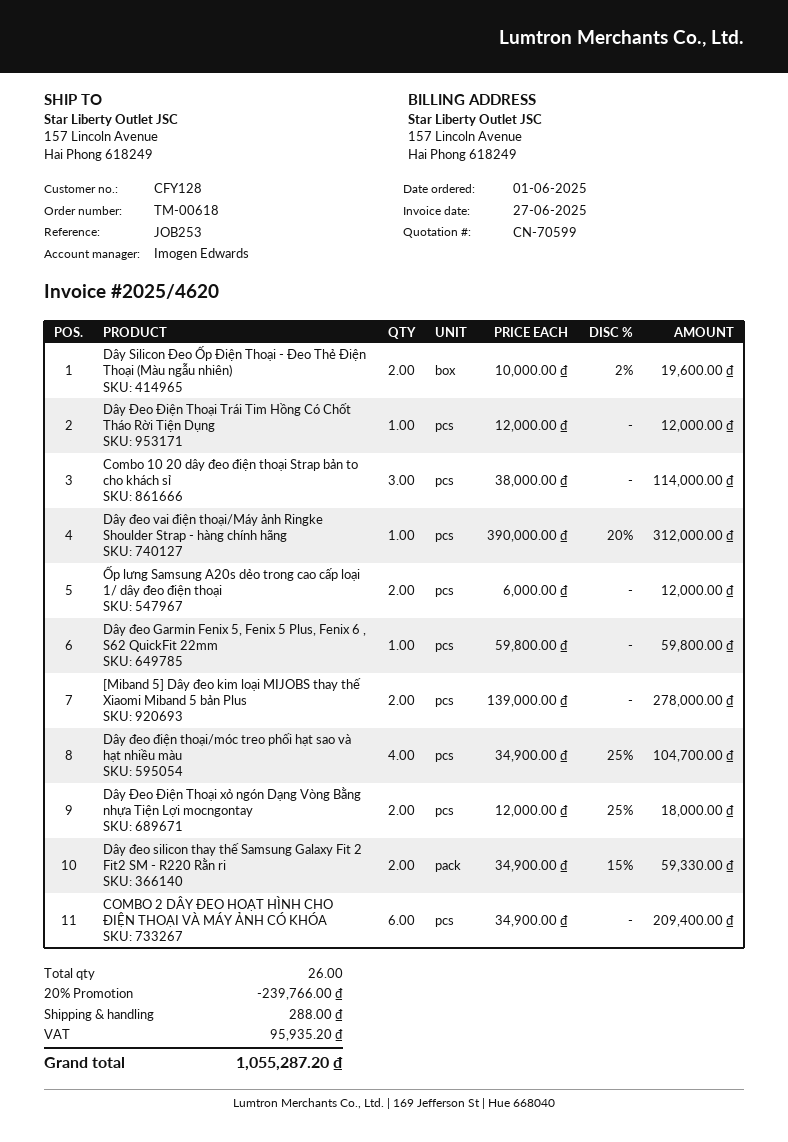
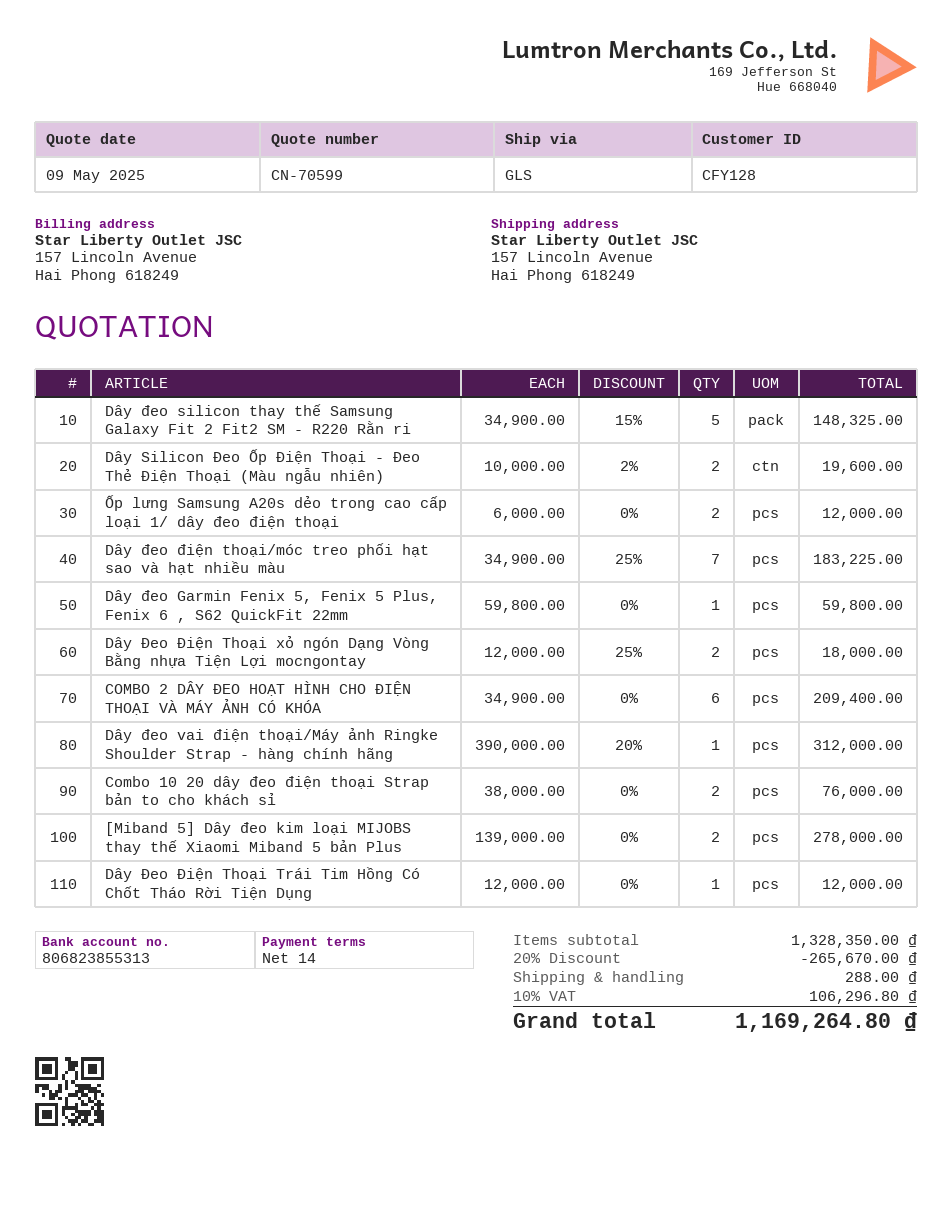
Combo 10 20 dây đeo điện thoại Strap bản to cho khách sỉ: 3 x 38000.00 = 114000.00 -> 2 x 38000.00 = 76000.00
Dây đeo điện thoại/móc treo phối hạt sao và hạt nhiều màu: 4 x 34900.00 - 25% = 104700.00 -> 7 x 34900.00 - 25% = 183225.00
Dây đeo silicon thay thế Samsung Galaxy Fit 2 Fit2 SM - R220 Rằn ri: 2 x 34900.00 - 15% = 59330.00 -> 5 x 34900.00 - 15% = 148325.00
discount: 20% = 239766.00 -> 20% = 265670.00
tax: 95935.20 -> 106296.80
total: 1055287.20 -> 1169264.80

